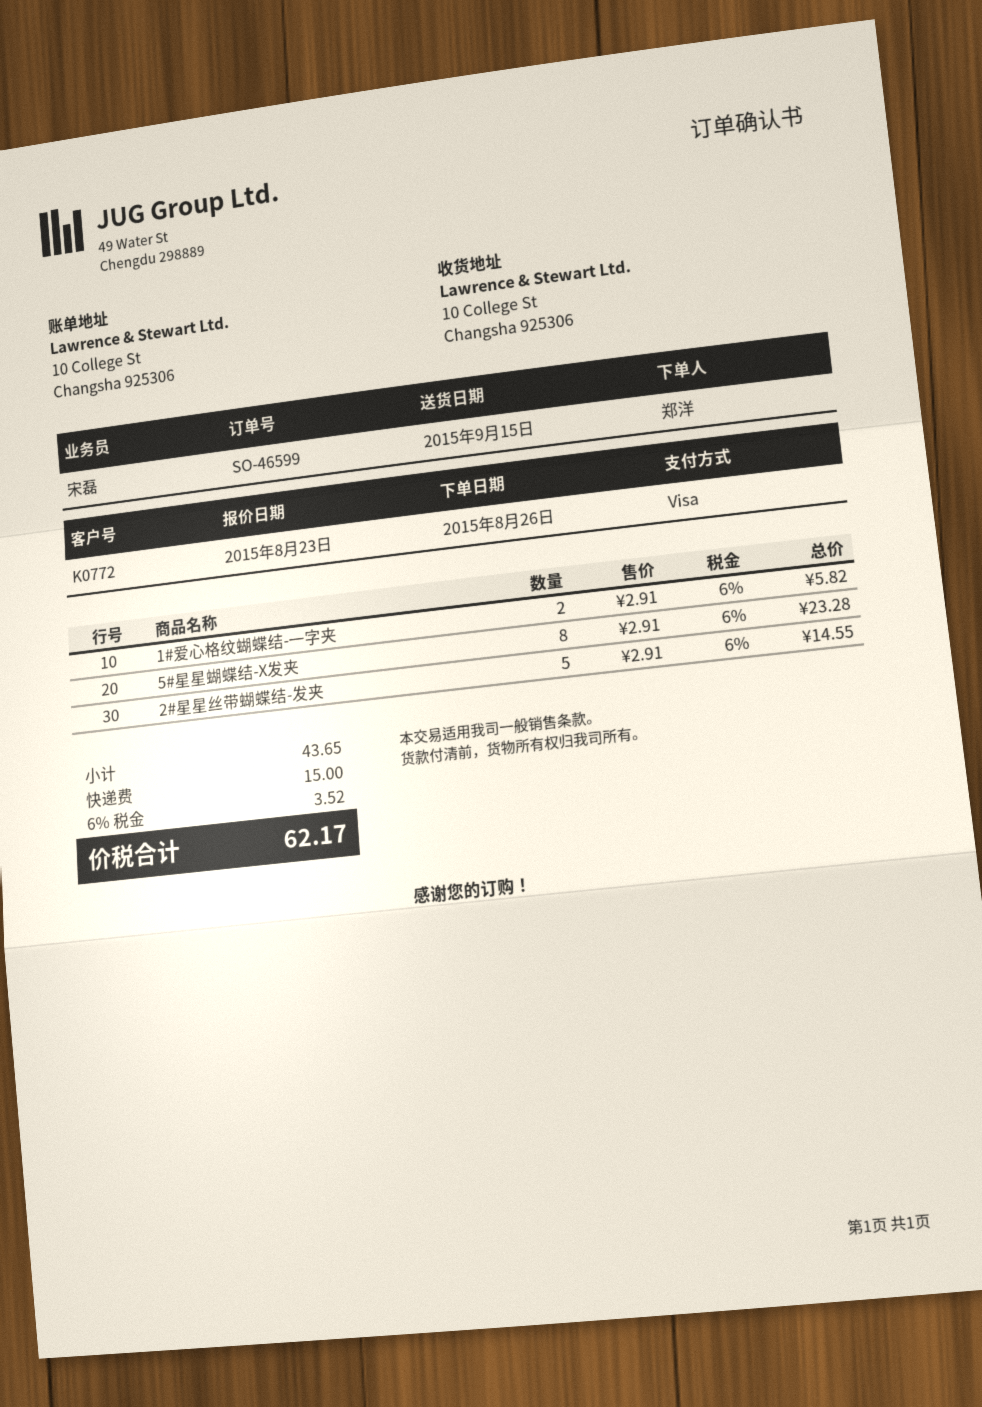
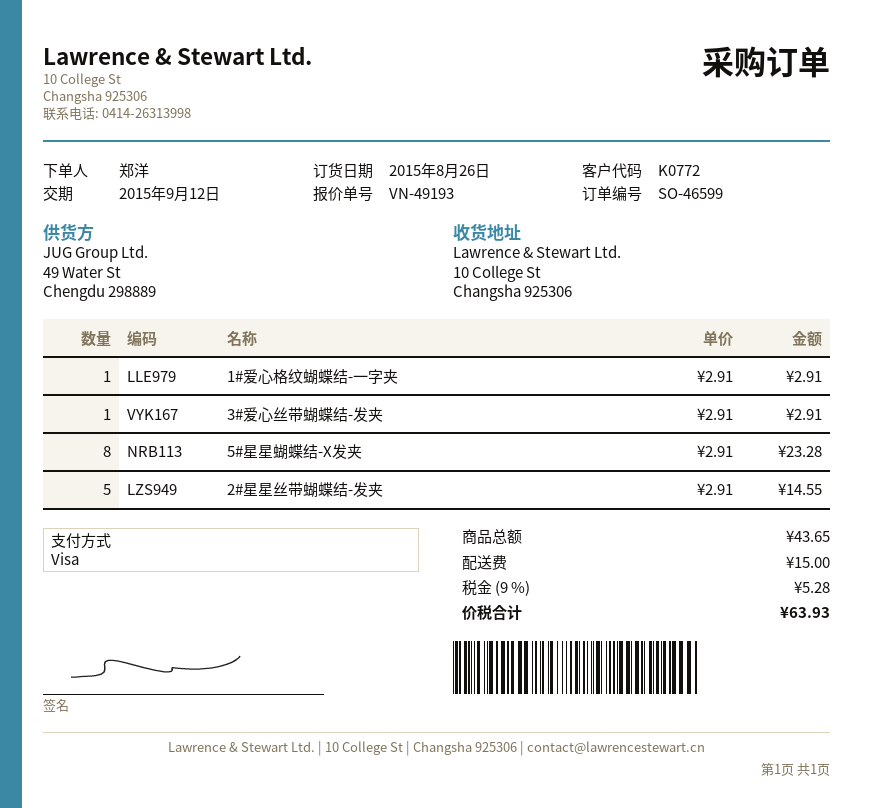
delivery date: 2015-09-15 -> 2015-09-12
1#爱心格纹蝴蝶结-一字夹: 2 x 2.91 = 5.82 -> 1 x 2.91 = 2.91
3#爱心丝带蝴蝶结-发夹: none -> 1 x 2.91 = 2.91
tax: 6% = 3.52 -> 9% = 5.28
total: 62.17 -> 63.93

